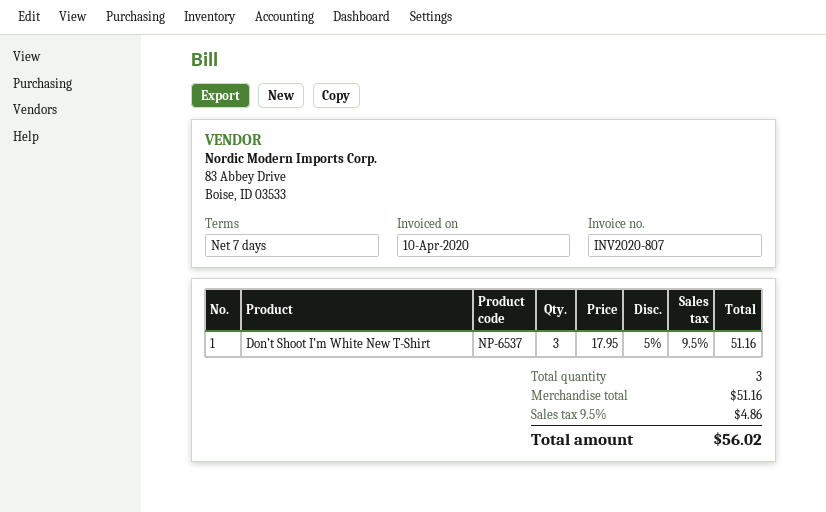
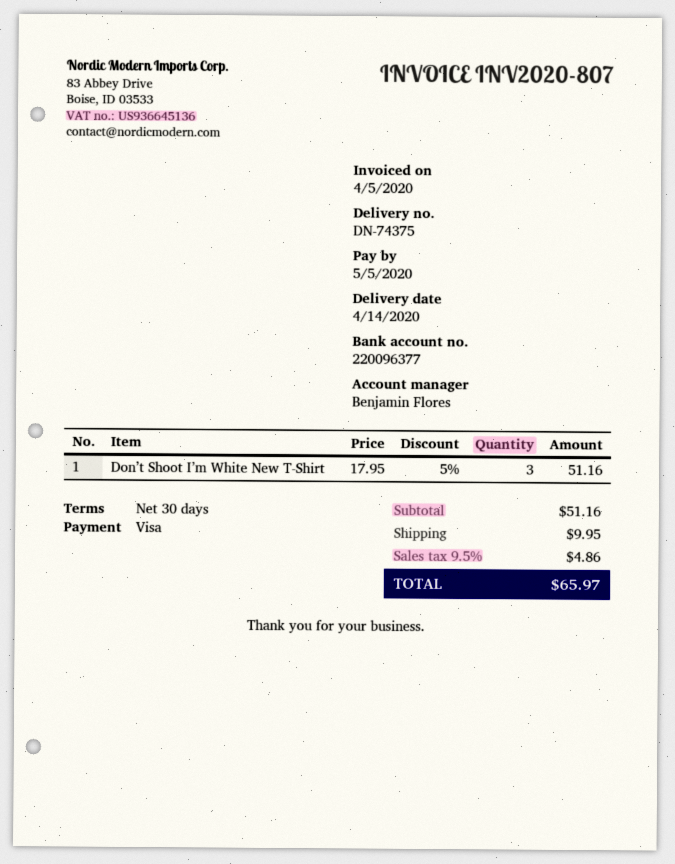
invoice date: 2020-04-10 -> 2020-04-05
payment terms: 7 days -> 30 days
shipping: none -> 9.95
total: 56.02 -> 65.97

